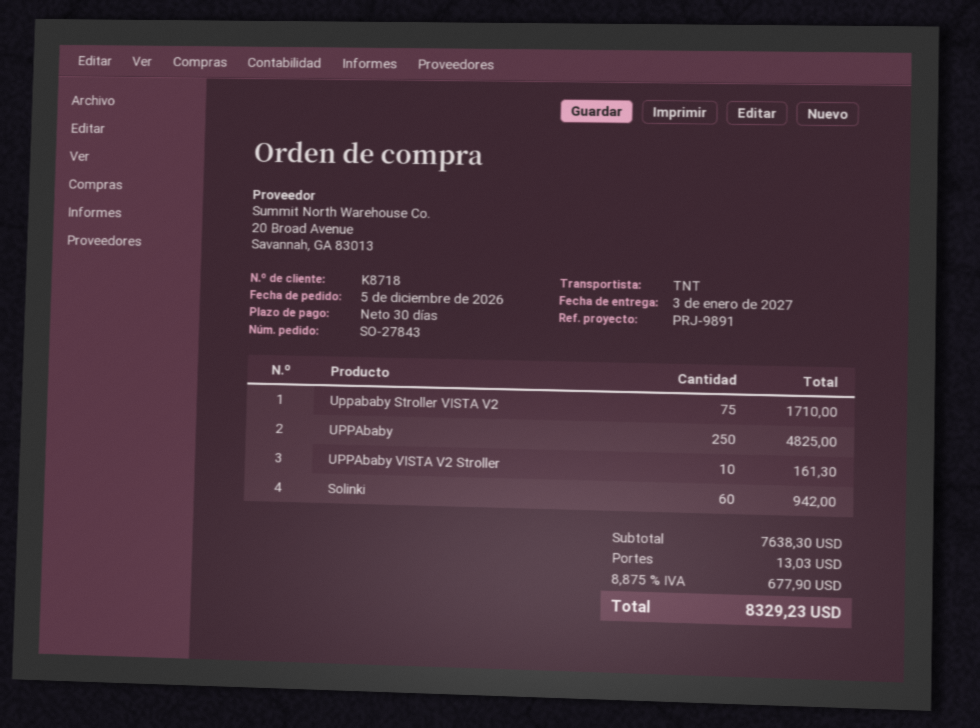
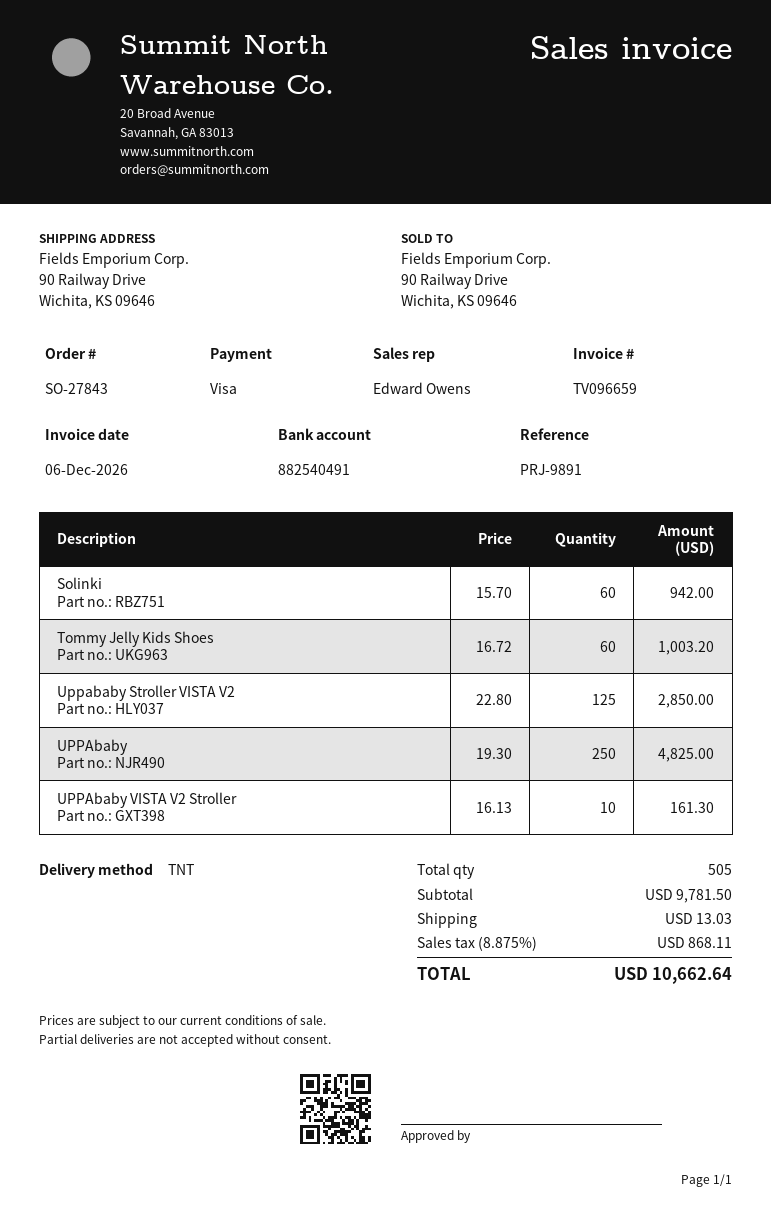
Uppababy Stroller VISTA V2: 75 for 1710.00 -> 125 for 2850.00
Tommy Jelly Kids Shoes: none -> 60 for 1003.20
subtotal: 7638.30 -> 9781.50
tax: 8.875% = 677.90 -> 8.875% = 868.11
total: 8329.23 -> 10662.64

